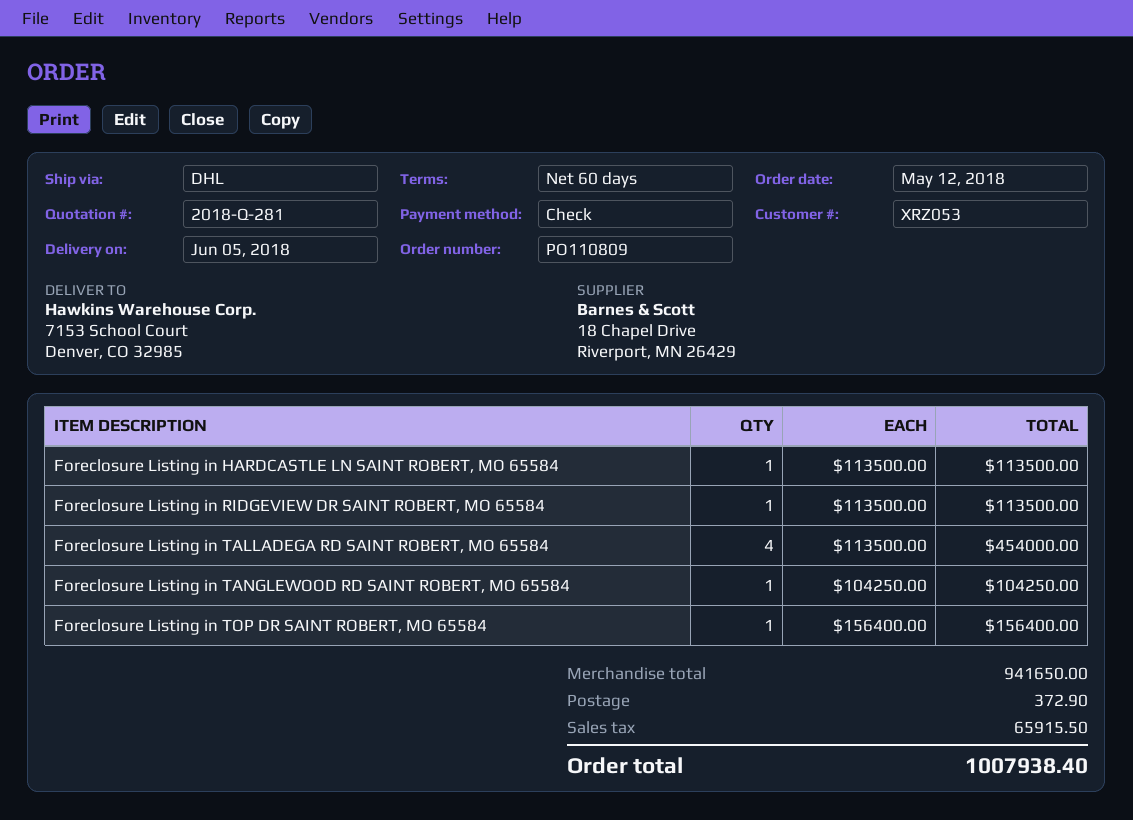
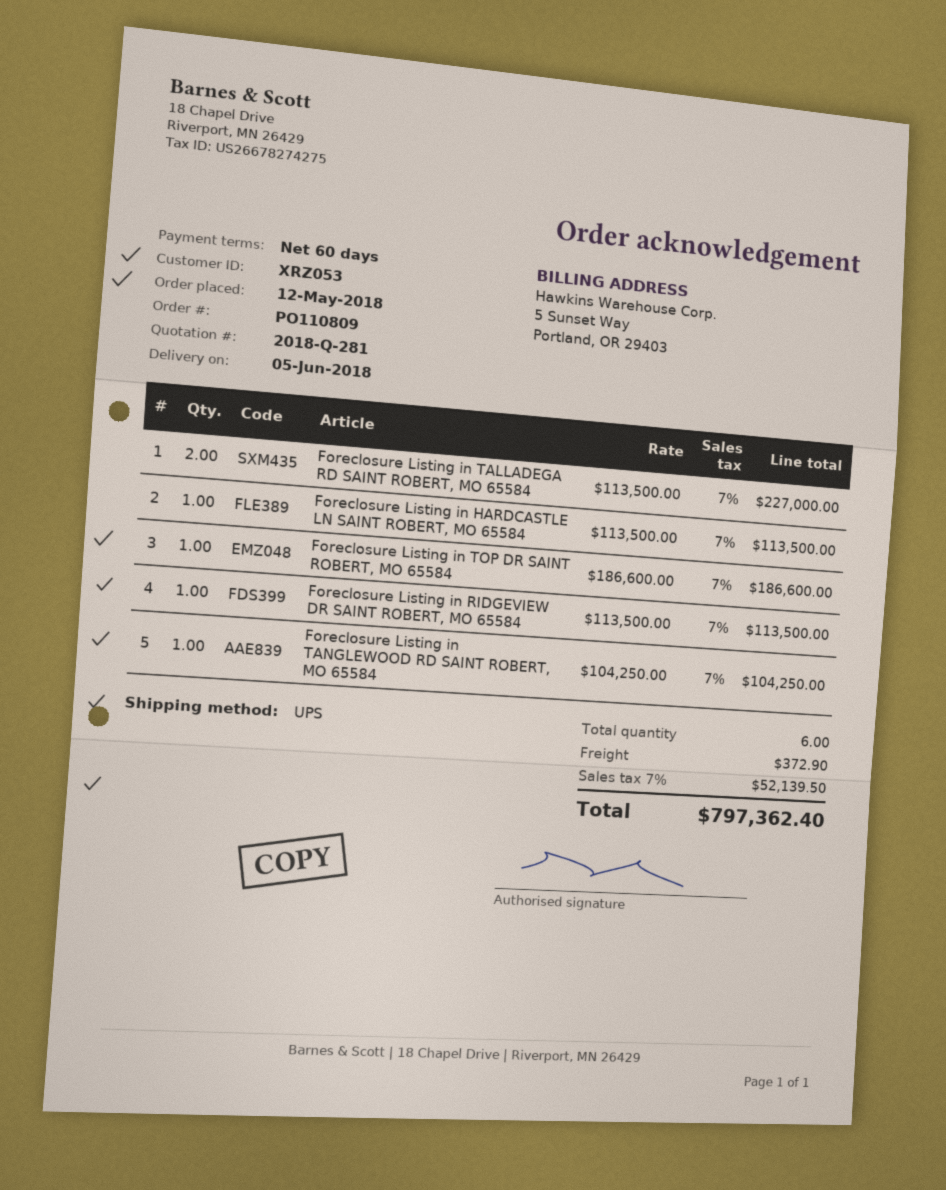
shipping method: DHL -> UPS
Foreclosure Listing in TALLADEGA RD SAINT ROBERT, MO 65584: 4 x 113500.00 = 454000.00 -> 2 x 113500.00 = 227000.00
Foreclosure Listing in TOP DR SAINT ROBERT, MO 65584: 1 x 156400.00 = 156400.00 -> 1 x 186600.00 = 186600.00
tax: 65915.50 -> 52139.50
total: 1007938.40 -> 797362.40

